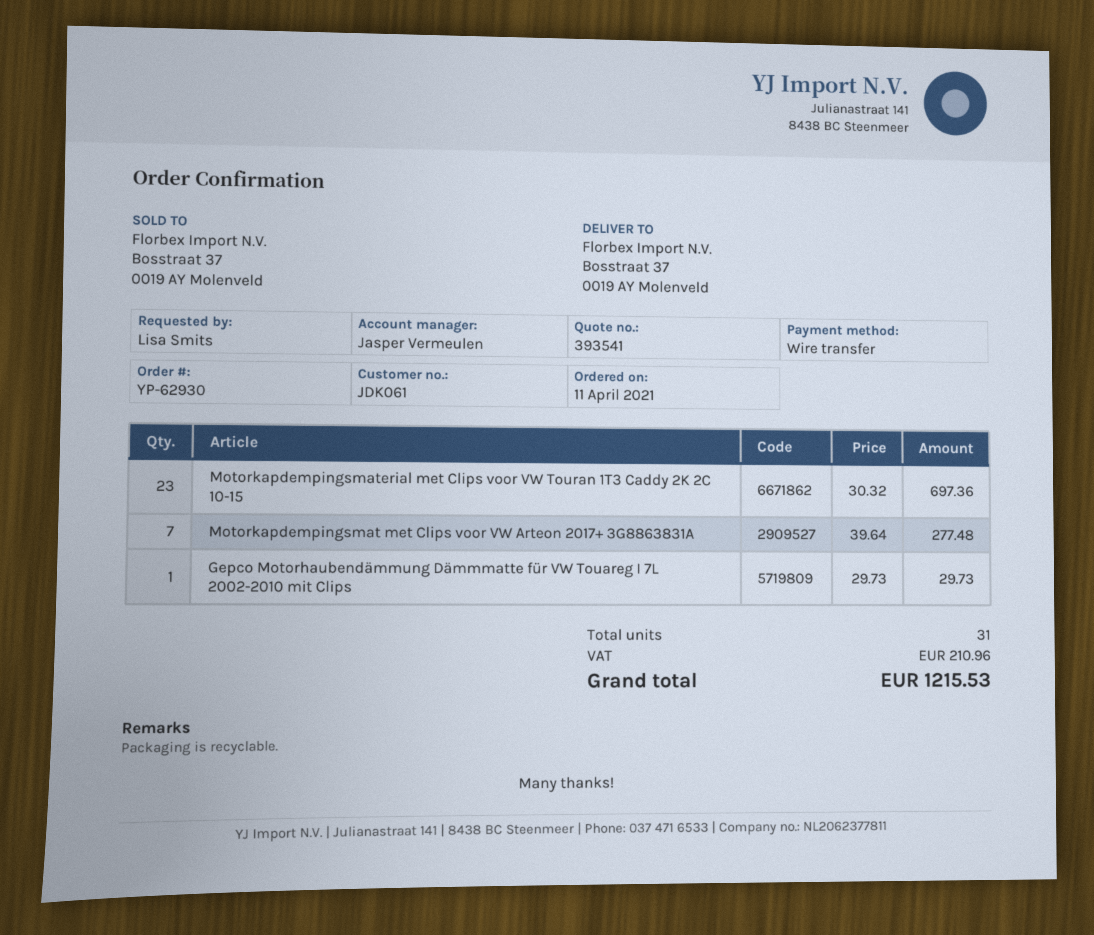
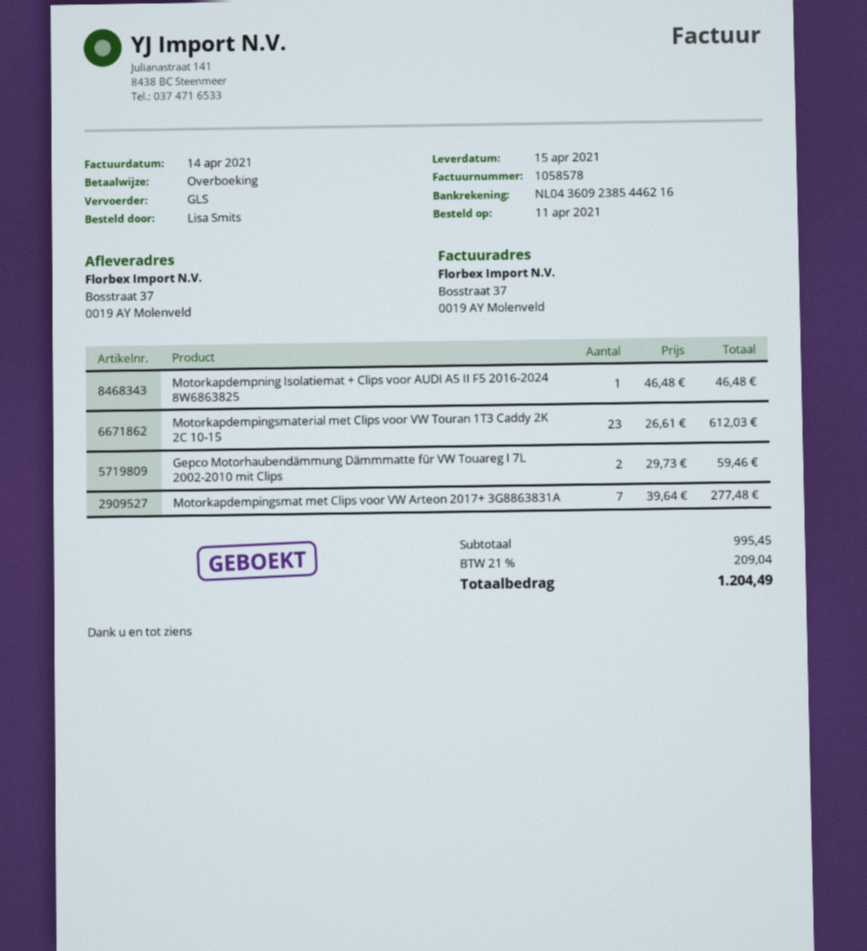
Motorkapdempingsmaterial met Clips voor VW Touran 1T3 Caddy 2K 2C 10-15: 23 x 30.32 = 697.36 -> 23 x 26.61 = 612.03
Gepco Motorhaubendämmung Dämmmatte für VW Touareg I 7L 2002-2010 mit Clips: 1 x 29.73 = 29.73 -> 2 x 29.73 = 59.46
Motorkapdempning Isolatiemat + Clips voor AUDI A5 II F5 2016-2024 8W6863825: none -> 1 x 46.48 = 46.48
tax: 210.96 -> 209.04
total: 1215.53 -> 1204.49

